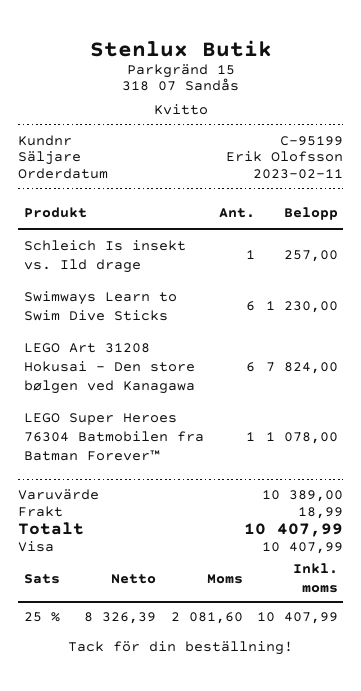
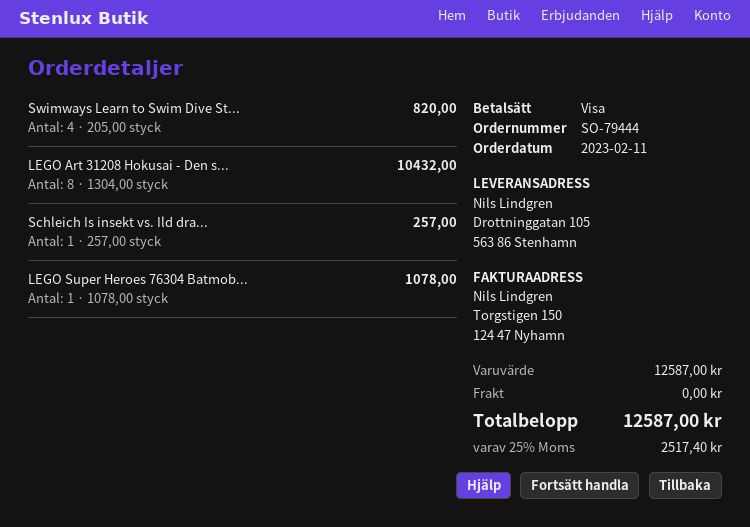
Swimways Learn to Swim Dive Sticks: 6 for 1230.00 -> 4 for 820.00
LEGO Art 31208 Hokusai - Den store bølgen ved Kanagawa: 6 for 7824.00 -> 8 for 10432.00
subtotal: 10389.00 -> 12587.00
shipping: 18.99 -> 0.00
tax: 25% = 2081.60 -> 25% = 2517.40
total: 10407.99 -> 12587.00

